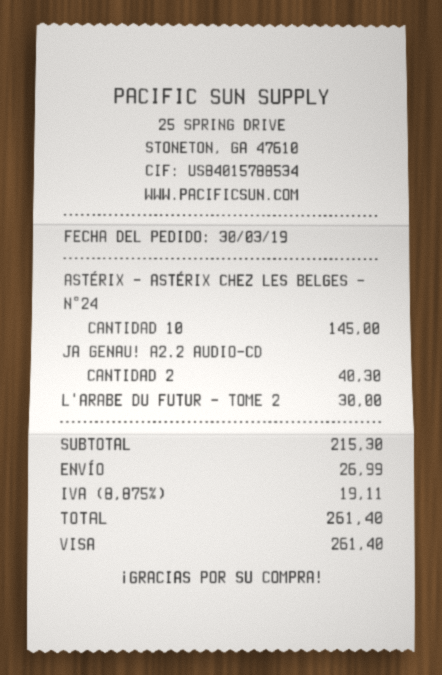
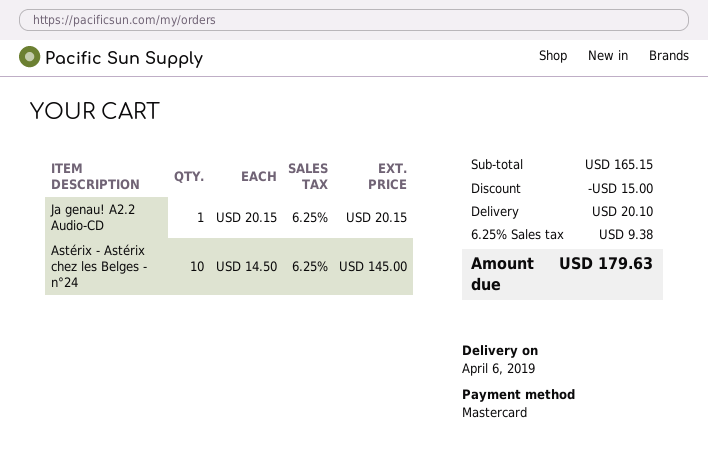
payment method: Visa -> Mastercard
JA GENAU! A2.2 AUDIO-CD: 2 for 40.30 -> 1 for 20.15
L'ARABE DU FUTUR - TOME 2: 1 for 30.00 -> none
subtotal: 215.30 -> 165.15
discount: none -> 15.00
shipping: 26.99 -> 20.10
tax: 8.875% = 19.11 -> 6.25% = 9.38
total: 261.40 -> 179.63

